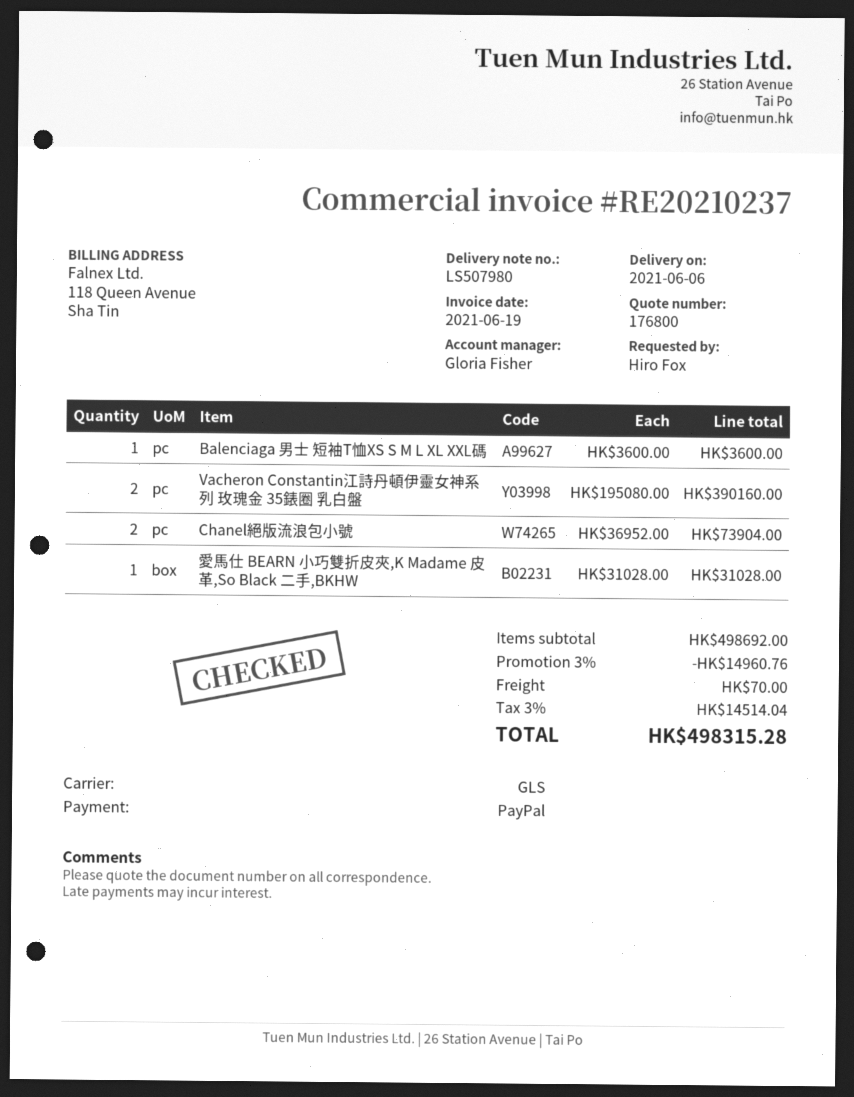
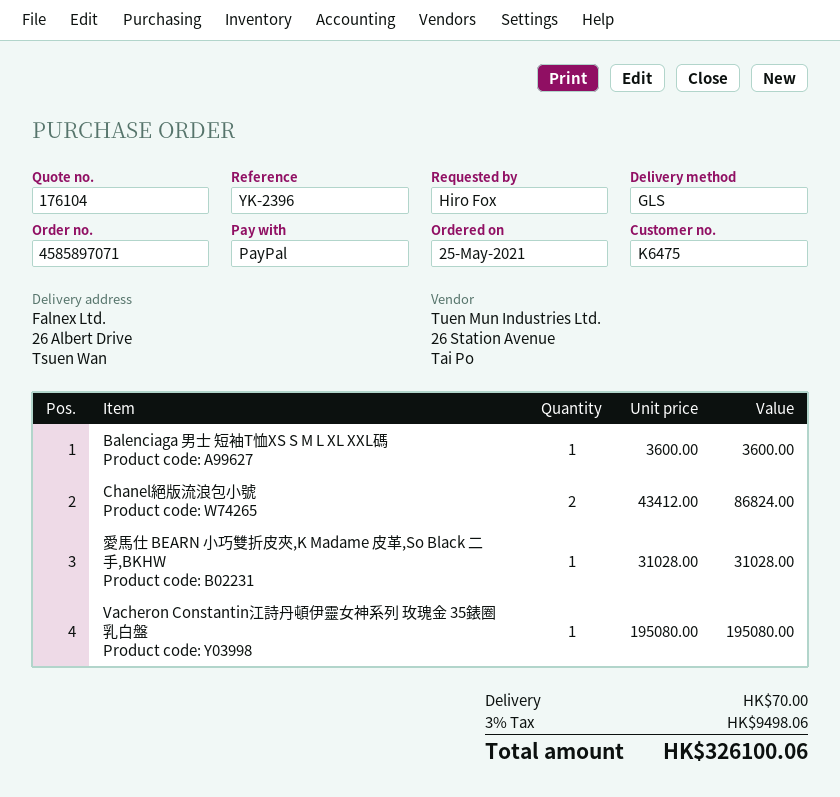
quote number: 176800 -> 176104
Vacheron Constantin江詩丹頓伊靈女神系列 玫瑰金 35錶圈 乳白盤: 2 x 195080.00 = 390160.00 -> 1 x 195080.00 = 195080.00
Chanel絕版流浪包小號: 2 x 36952.00 = 73904.00 -> 2 x 43412.00 = 86824.00
discount: 3% = 14960.76 -> none
tax: 3% = 14514.04 -> 3% = 9498.06
total: 498315.28 -> 326100.06

